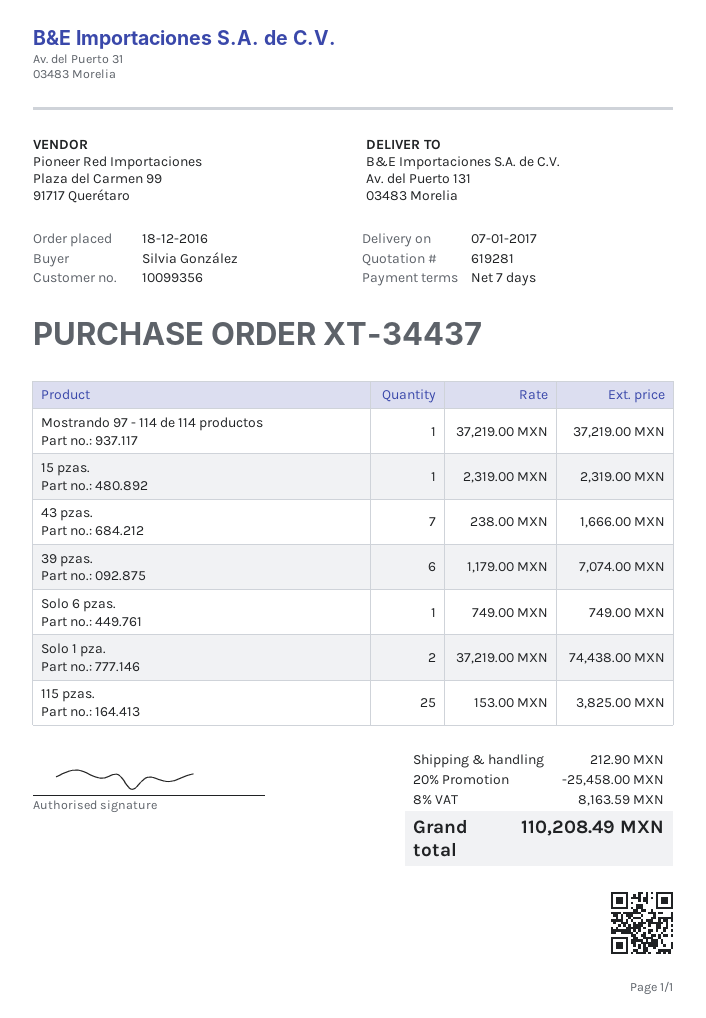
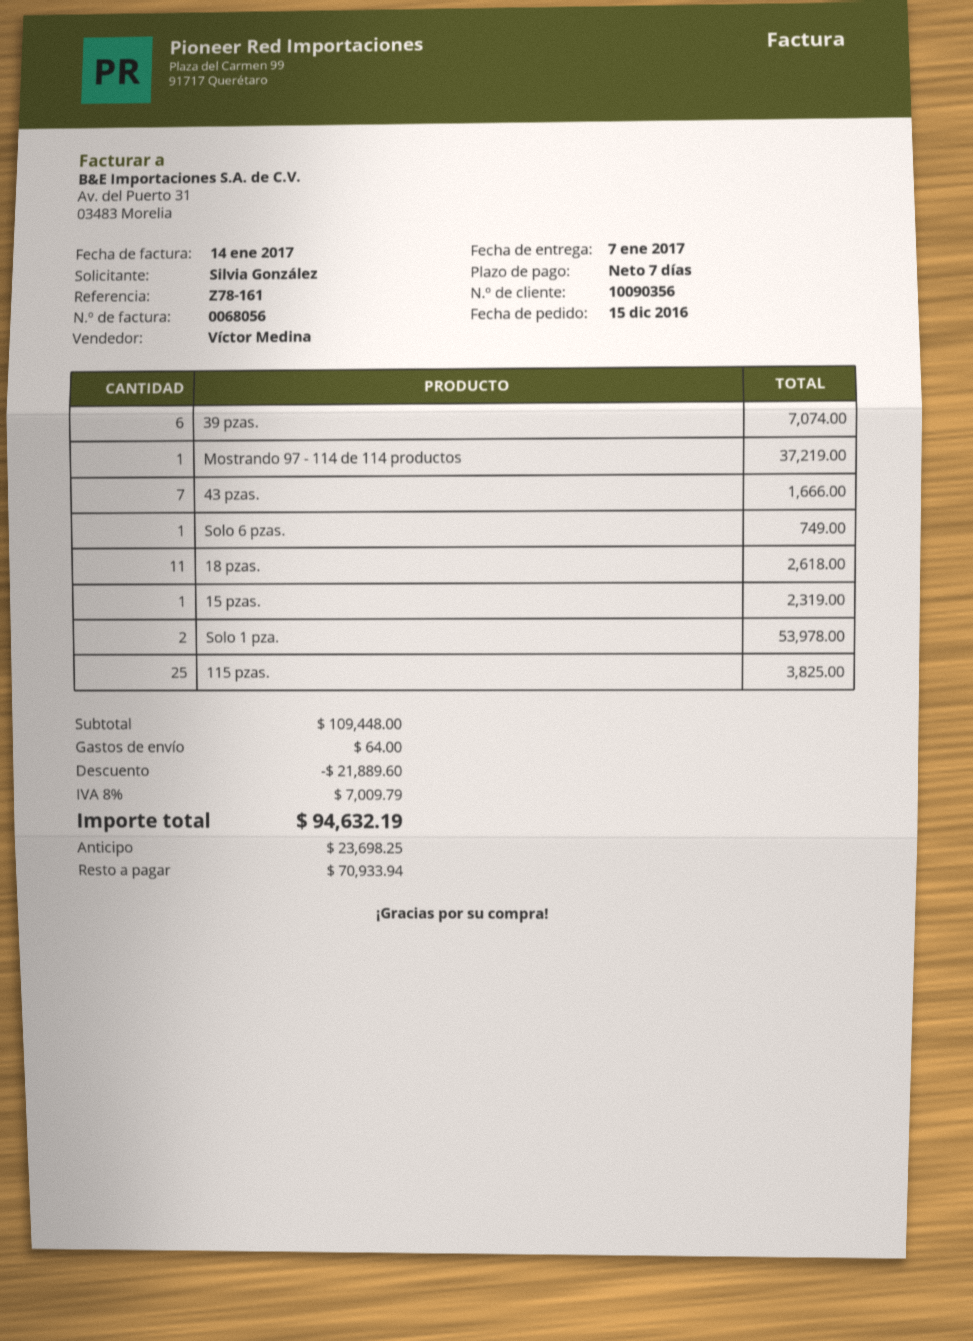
order date: 2016-12-18 -> 2016-12-15
customer number: 10099356 -> 10090356
Solo 1 pza.: 2 for 74438.00 -> 2 for 53978.00
18 pzas.: none -> 11 for 2618.00
discount: 25458.00 -> 21889.60
shipping: 212.90 -> 64.00
tax: 8% = 8163.59 -> 8% = 7009.79
total: 110208.49 -> 94632.19

